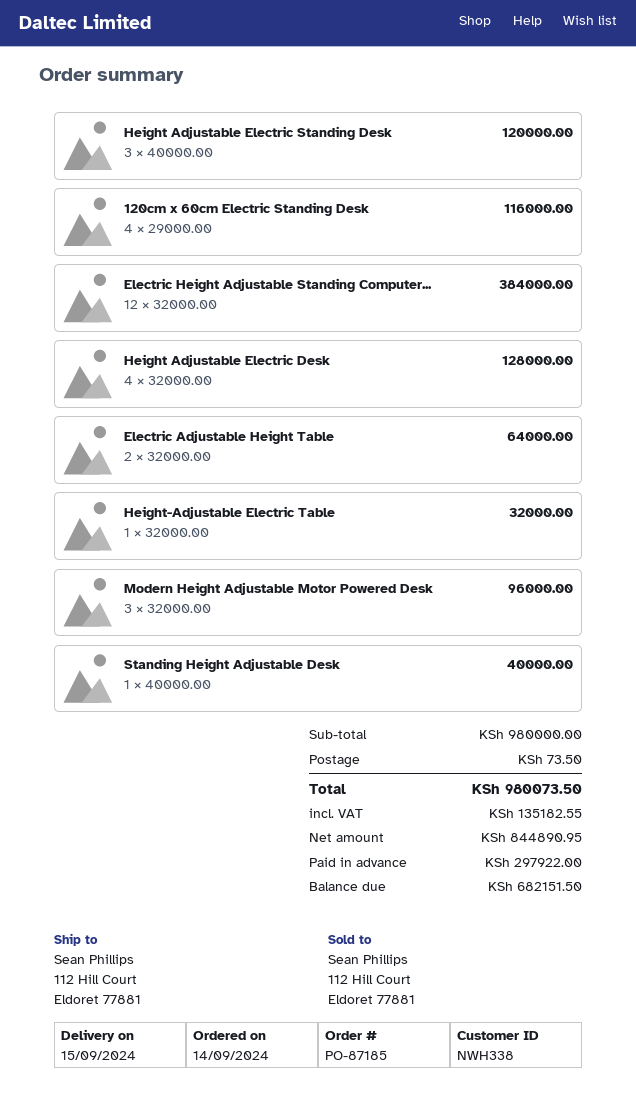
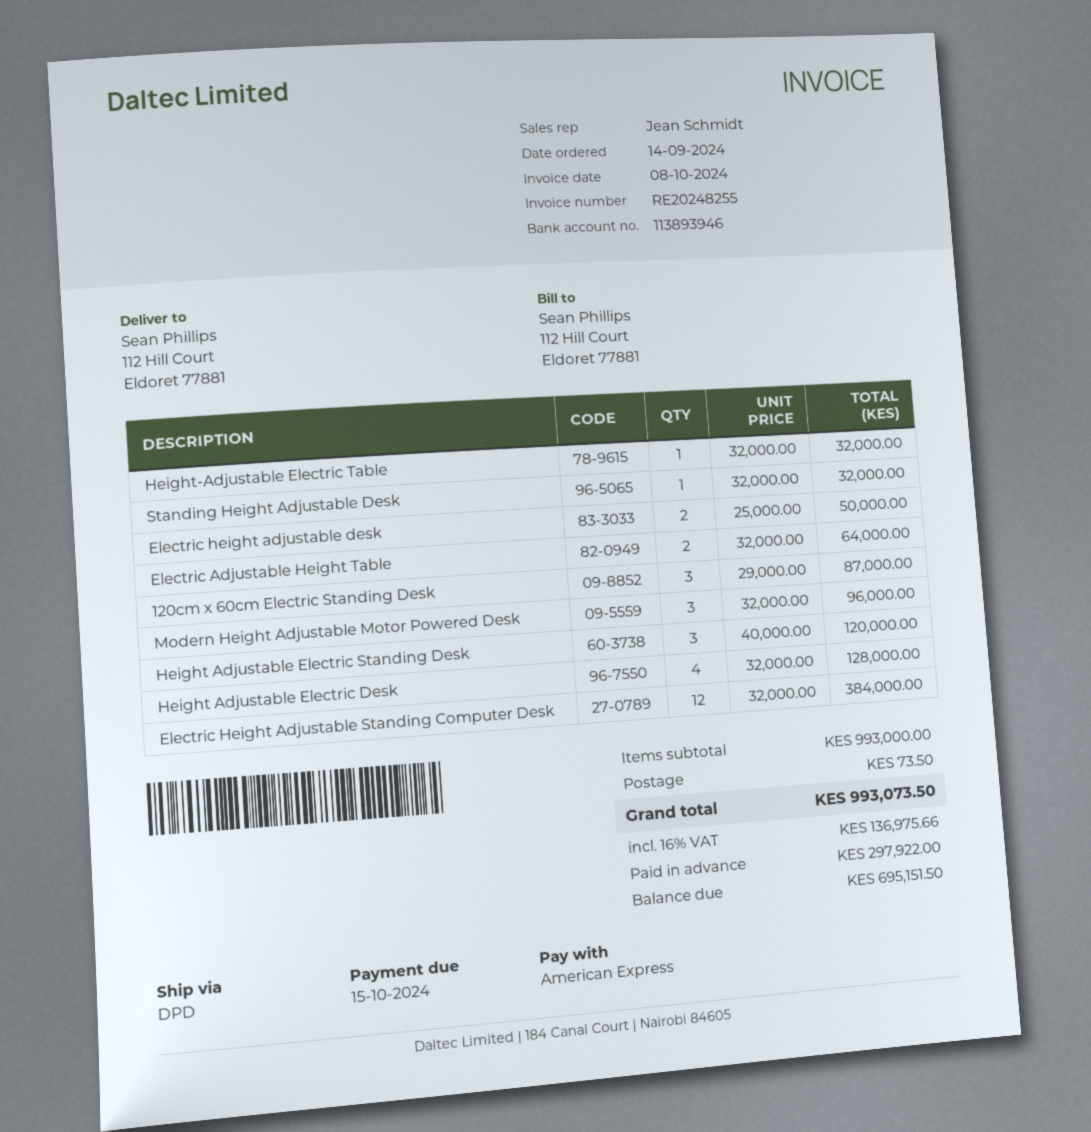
120cm x 60cm Electric Standing Desk: 4 x 29000.00 = 116000.00 -> 3 x 29000.00 = 87000.00
Standing Height Adjustable Desk: 1 x 40000.00 = 40000.00 -> 1 x 32000.00 = 32000.00
Electric height adjustable desk: none -> 2 x 25000.00 = 50000.00
subtotal: 980000.00 -> 993000.00
tax: 135182.55 -> 136975.66
total: 980073.50 -> 993073.50
balance: 682151.50 -> 695151.50

